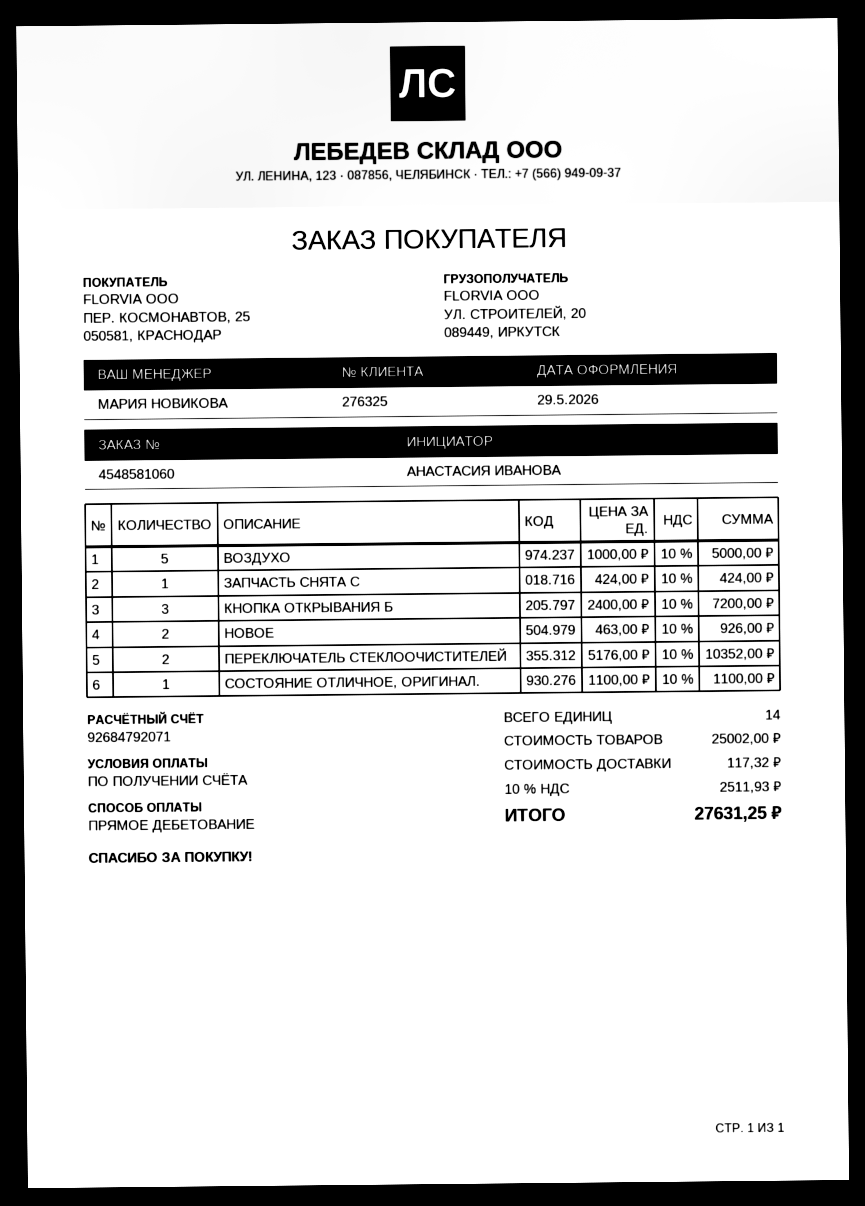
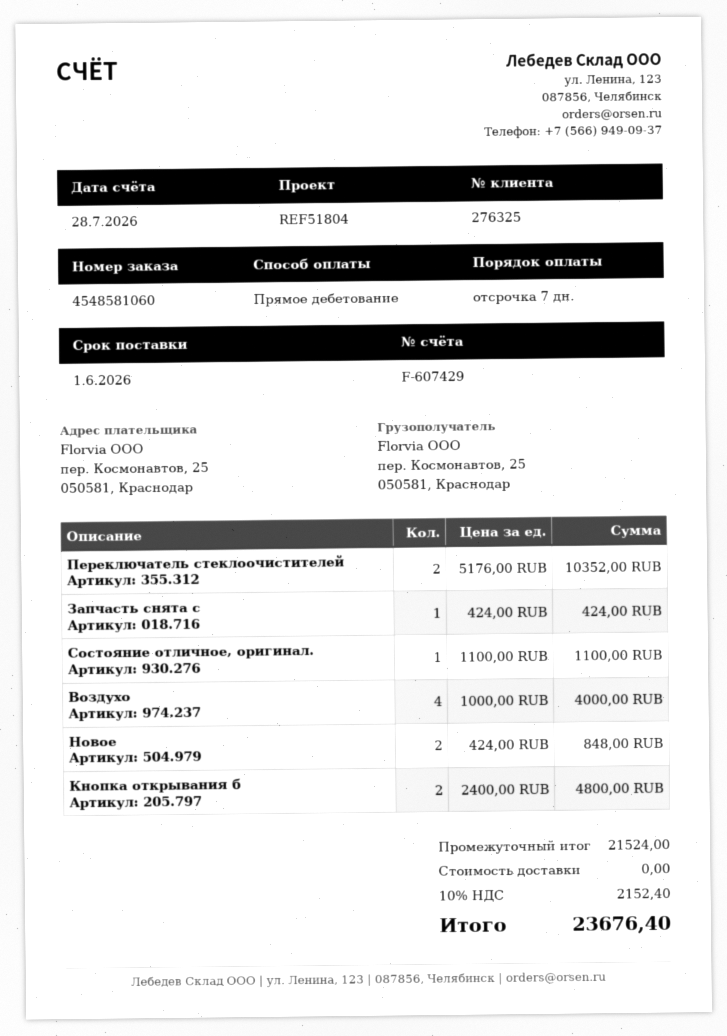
payment terms: on receipt -> 7 days
ship to: УЛ. СТРОИТЕЛЕЙ, 20, 089449, ИРКУТСК -> пер. Космонавтов, 25, 050581, Краснодар
ВОЗДУХО: 5 x 1000.00 = 5000.00 -> 4 x 1000.00 = 4000.00
КНОПКА ОТКРЫВАНИЯ Б: 3 x 2400.00 = 7200.00 -> 2 x 2400.00 = 4800.00
НОВОЕ: 2 x 463.00 = 926.00 -> 2 x 424.00 = 848.00
subtotal: 25002.00 -> 21524.00
shipping: 117.32 -> 0.00
tax: 10% = 2511.93 -> 10% = 2152.40
total: 27631.25 -> 23676.40

